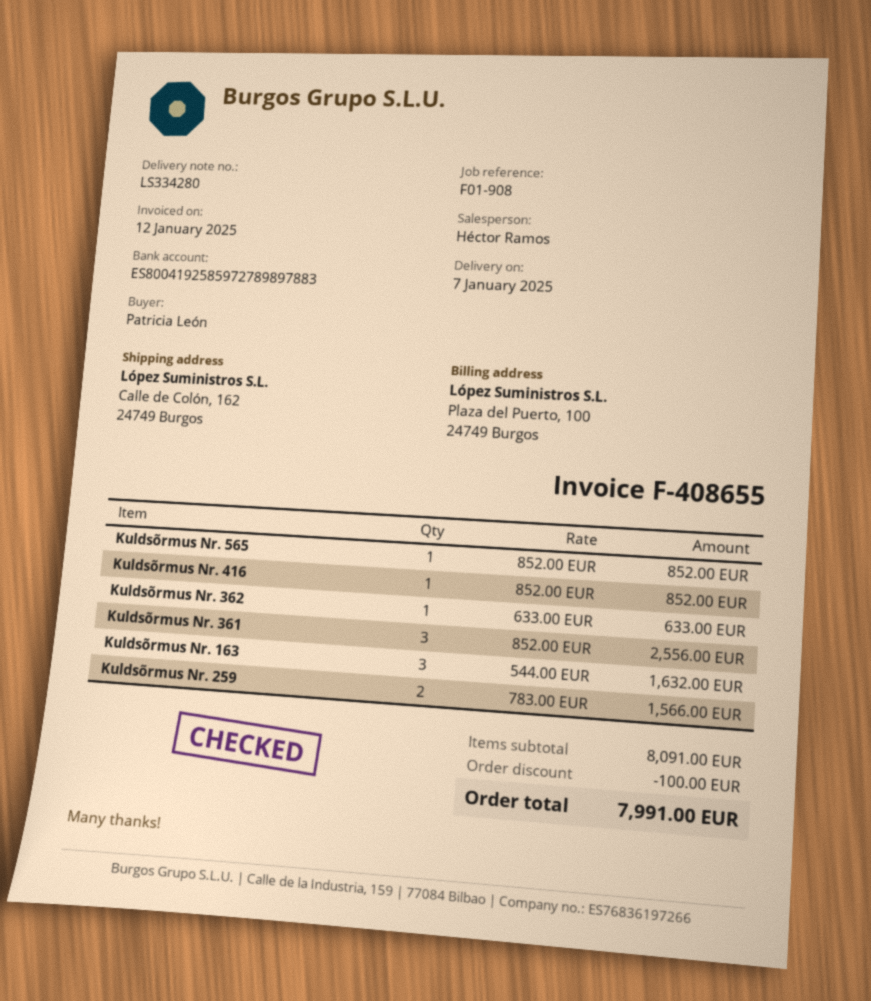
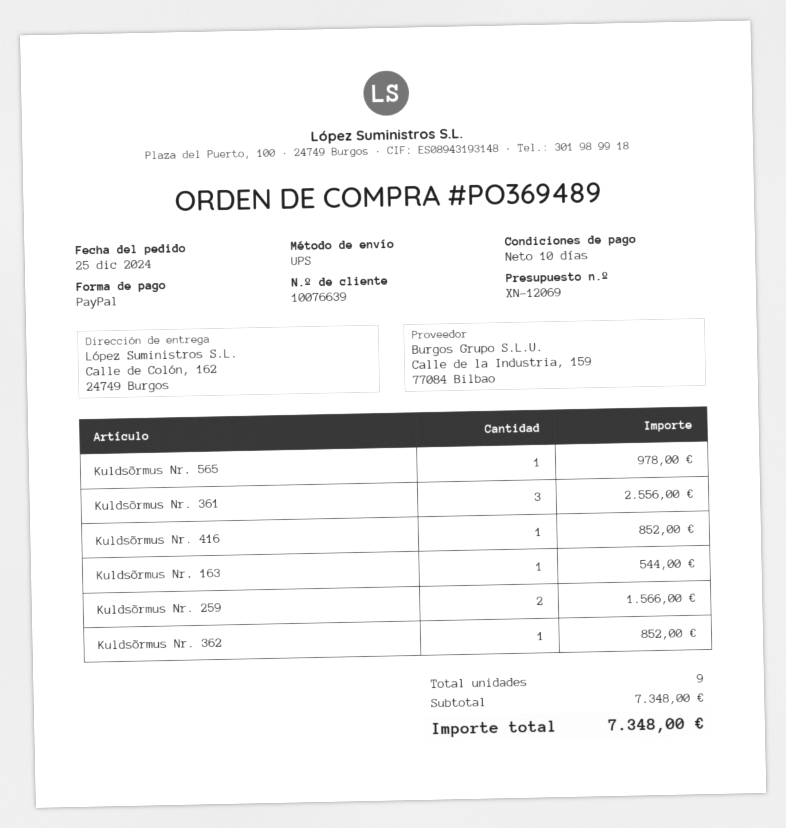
Kuldsõrmus Nr. 565: 1 for 852.00 -> 1 for 978.00
Kuldsõrmus Nr. 362: 1 for 633.00 -> 1 for 852.00
Kuldsõrmus Nr. 163: 3 for 1632.00 -> 1 for 544.00
subtotal: 8091.00 -> 7348.00
discount: 100.00 -> none
total: 7991.00 -> 7348.00

